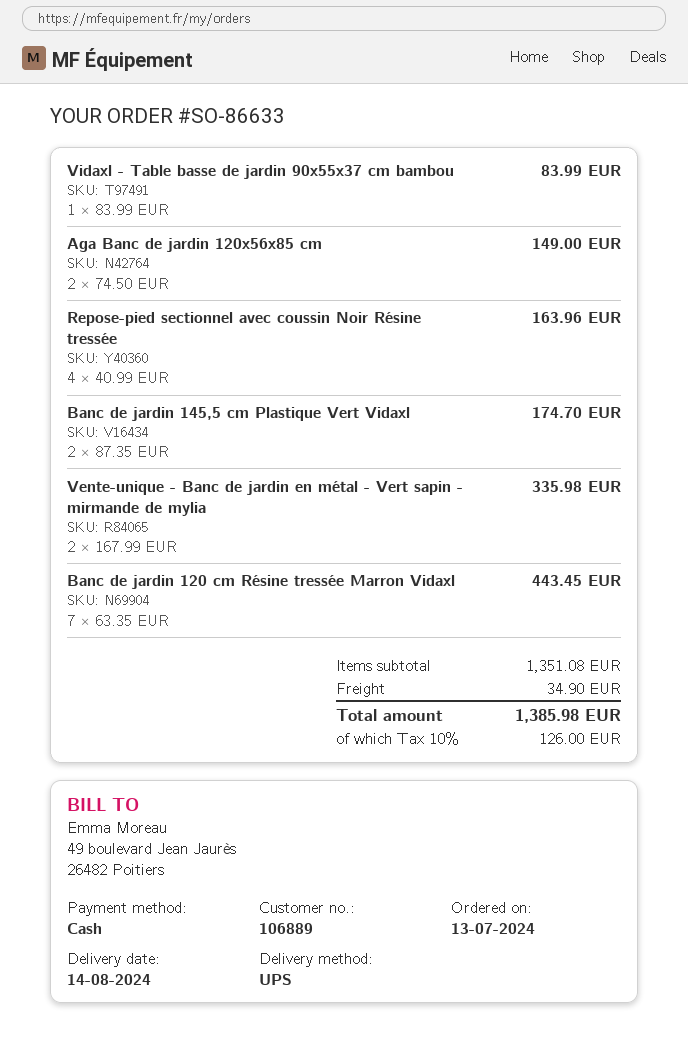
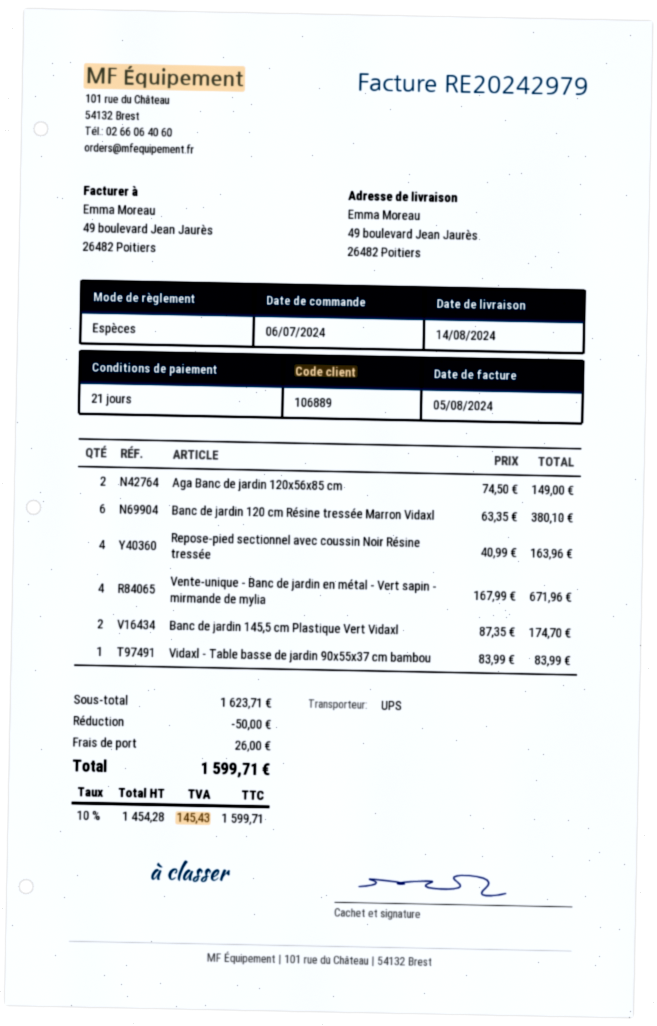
order date: 2024-07-13 -> 2024-07-06
Vente-unique - Banc de jardin en métal - Vert sapin - mirmande de mylia: 2 x 167.99 = 335.98 -> 4 x 167.99 = 671.96
Banc de jardin 120 cm Résine tressée Marron Vidaxl: 7 x 63.35 = 443.45 -> 6 x 63.35 = 380.10
subtotal: 1351.08 -> 1623.71
discount: none -> 50.00
shipping: 34.90 -> 26.00
tax: 10% = 126.00 -> 10% = 145.43
total: 1385.98 -> 1599.71

